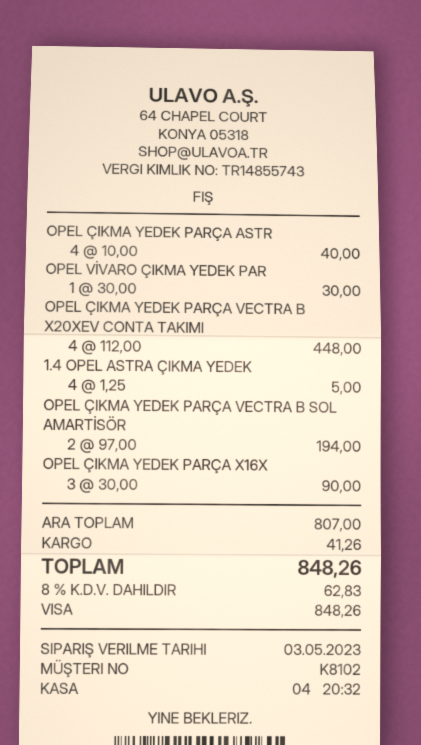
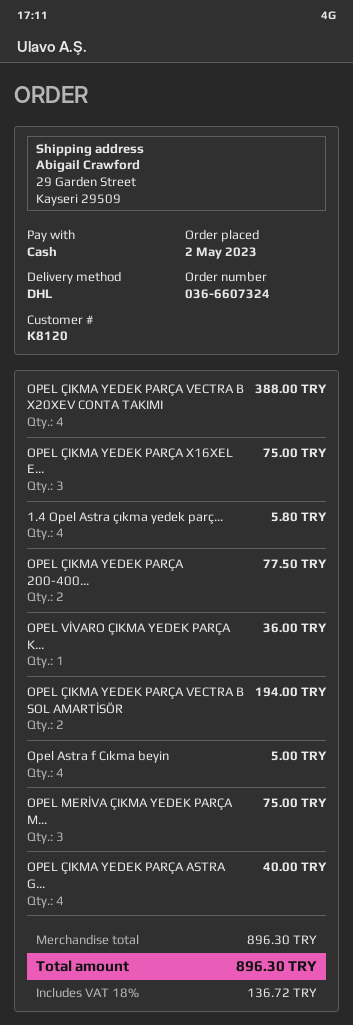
order date: 2023-05-03 -> 2023-05-02
customer number: K8102 -> K8120
payment method: Visa -> cash
OPEL VİVARO ÇIKMA YEDEK PAR: 1 for 30.00 -> 1 for 36.00
OPEL ÇIKMA YEDEK PARÇA VECTRA B X20XEV CONTA TAKIMI: 4 for 448.00 -> 4 for 388.00
1.4 OPEL ASTRA ÇIKMA YEDEK: 4 for 5.00 -> 4 for 5.80
OPEL ÇIKMA YEDEK PARÇA X16X: 3 for 90.00 -> 3 for 75.00
OPEL ÇIKMA YEDEK PARÇA 200-400...: none -> 2 for 77.50
Opel Astra f Cıkma beyin: none -> 4 for 5.00
OPEL MERİVA ÇIKMA YEDEK PARÇA M...: none -> 3 for 75.00
subtotal: 807.00 -> 896.30
shipping: 41.26 -> none
tax: 8% = 62.83 -> 18% = 136.72
total: 848.26 -> 896.30

